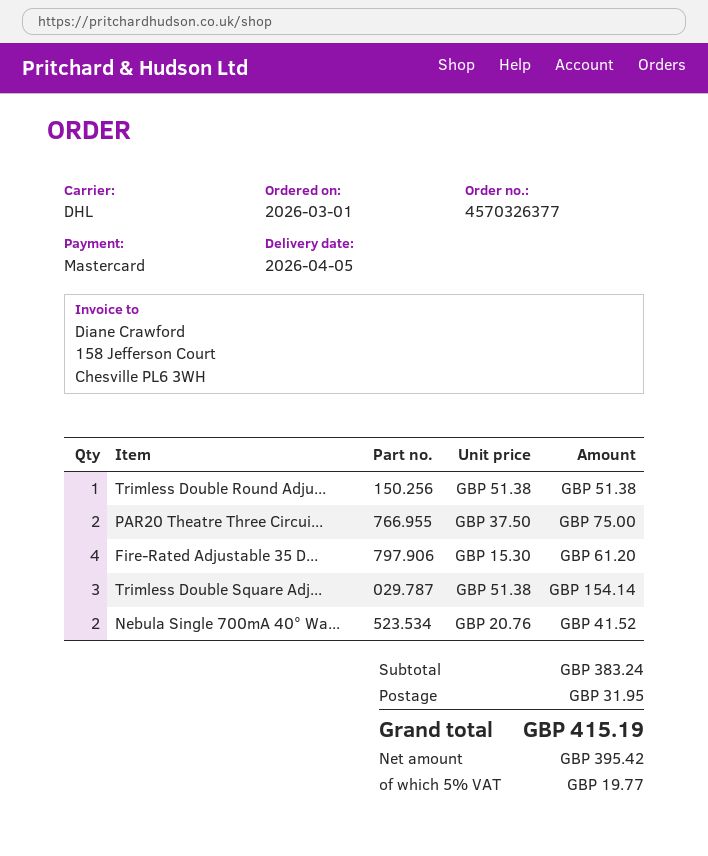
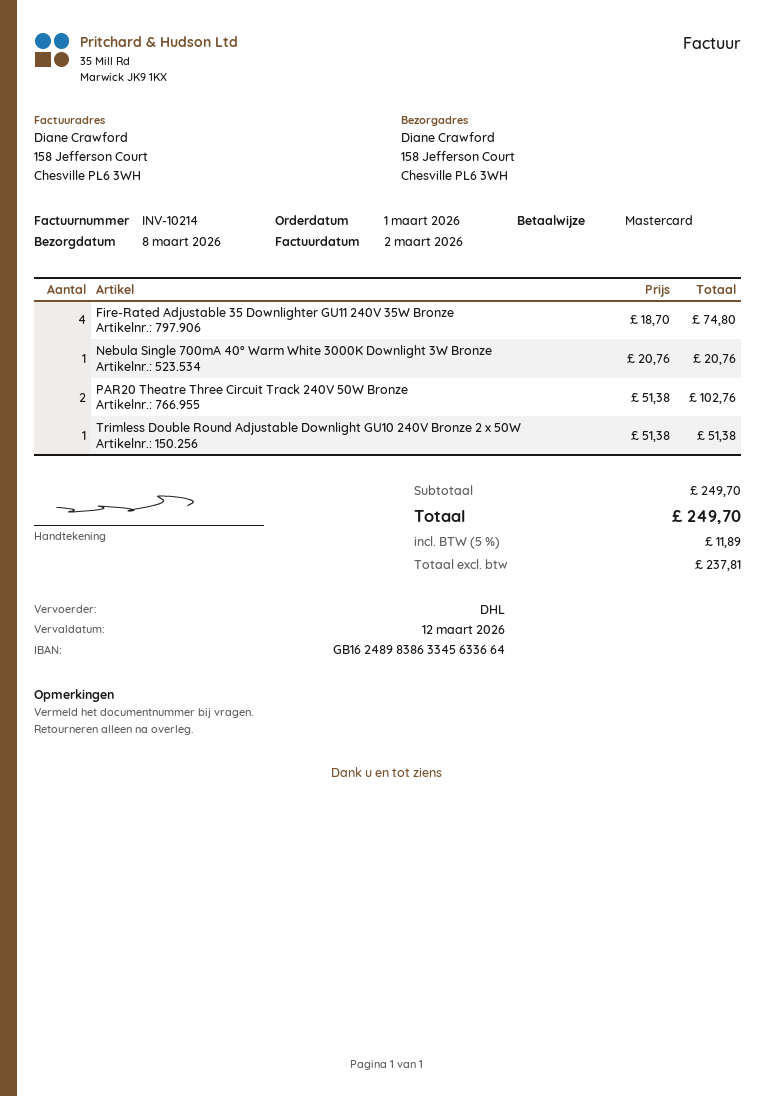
delivery date: 2026-04-05 -> 2026-03-08
PAR20 Theatre Three Circui...: 2 x 37.50 = 75.00 -> 2 x 51.38 = 102.76
Fire-Rated Adjustable 35 D...: 4 x 15.30 = 61.20 -> 4 x 18.70 = 74.80
Trimless Double Square Adj...: 3 x 51.38 = 154.14 -> none
Nebula Single 700mA 40° Wa...: 2 x 20.76 = 41.52 -> 1 x 20.76 = 20.76
subtotal: 383.24 -> 249.70
shipping: 31.95 -> none
net: 395.42 -> 237.81
tax: 5% = 19.77 -> 5% = 11.89
total: 415.19 -> 249.70

